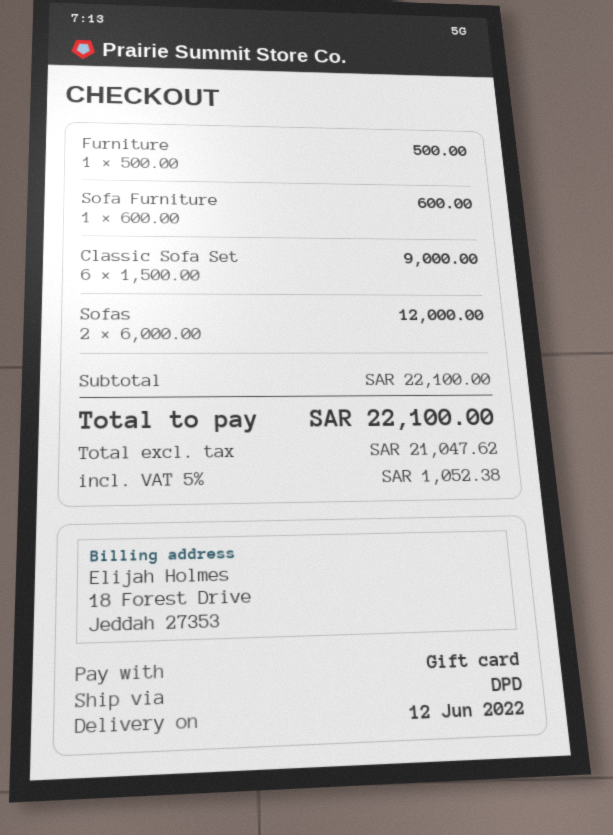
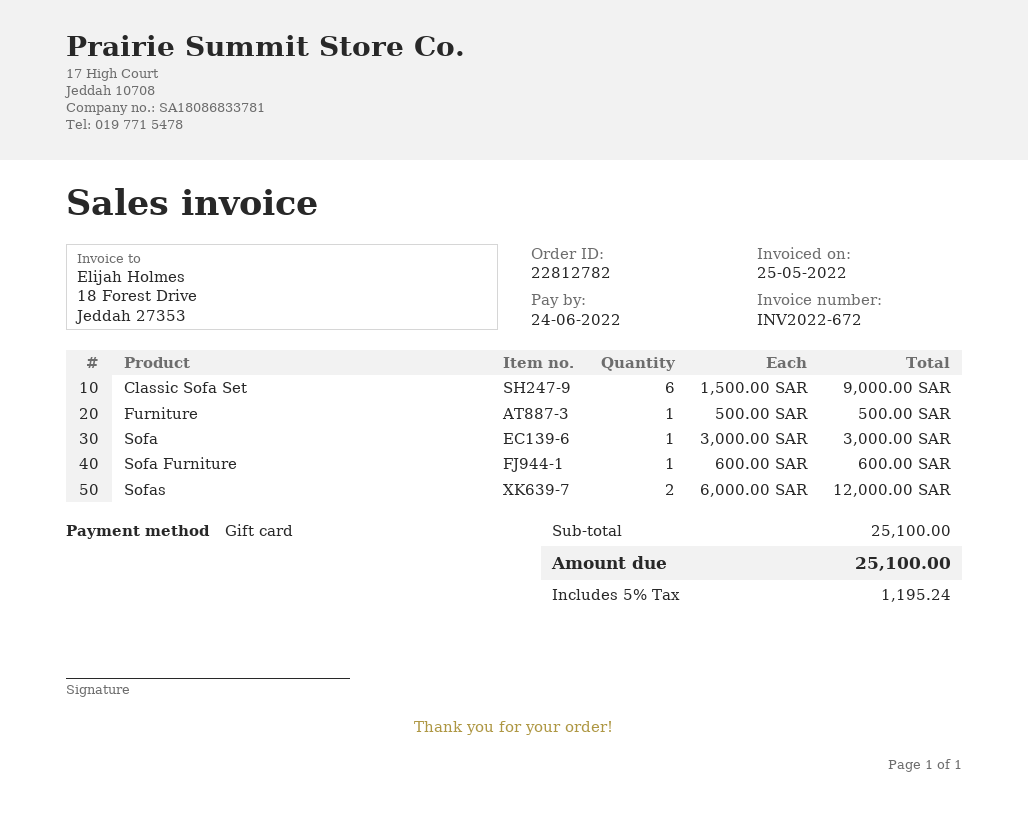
Sofa: none -> 1 x 3000.00 = 3000.00
subtotal: 22100.00 -> 25100.00
tax: 5% = 1052.38 -> 5% = 1195.24
total: 22100.00 -> 25100.00

